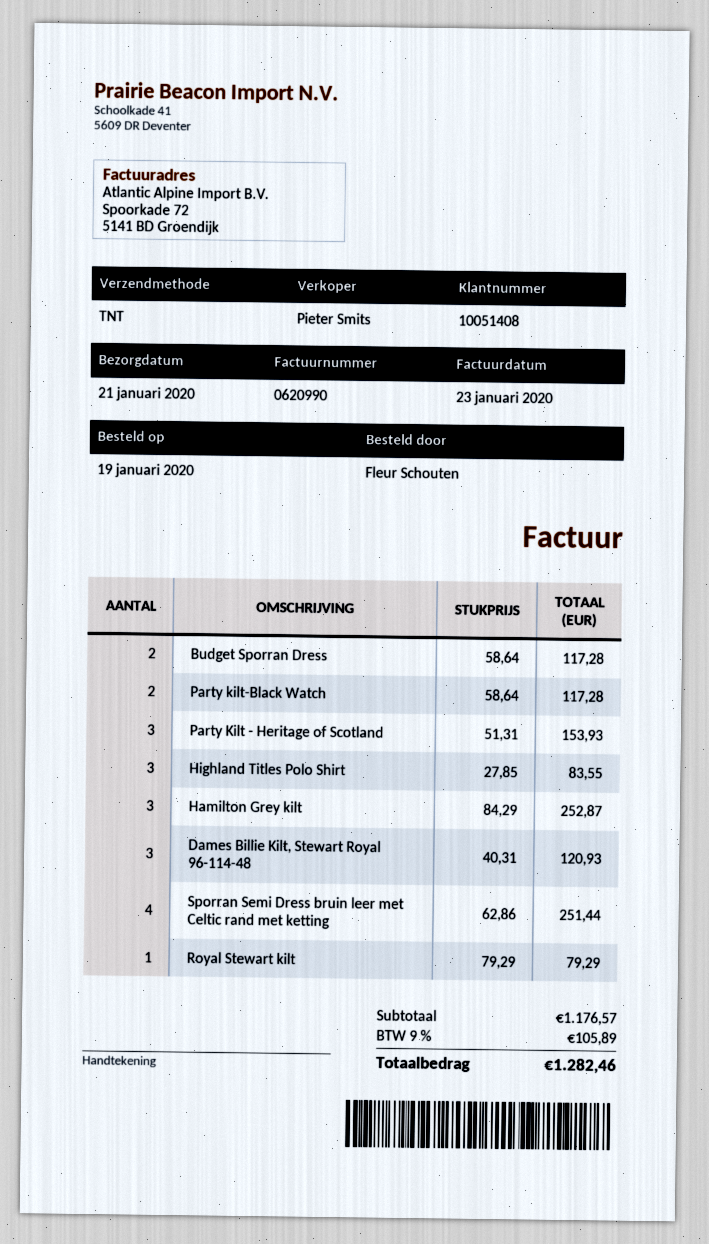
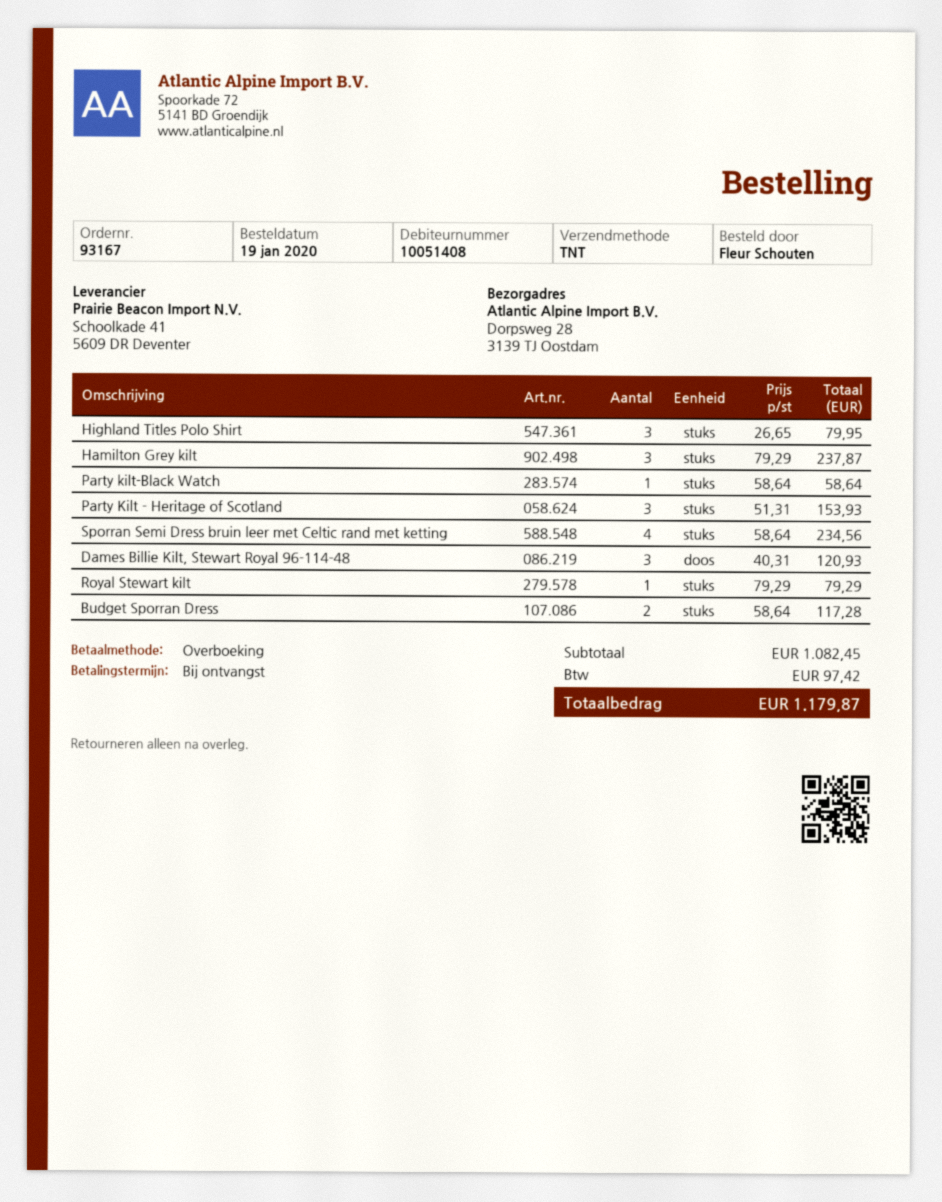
Party kilt-Black Watch: 2 x 58.64 = 117.28 -> 1 x 58.64 = 58.64
Highland Titles Polo Shirt: 3 x 27.85 = 83.55 -> 3 x 26.65 = 79.95
Hamilton Grey kilt: 3 x 84.29 = 252.87 -> 3 x 79.29 = 237.87
Sporran Semi Dress bruin leer met Celtic rand met ketting: 4 x 62.86 = 251.44 -> 4 x 58.64 = 234.56
subtotal: 1176.57 -> 1082.45
tax: 105.89 -> 97.42
total: 1282.46 -> 1179.87

